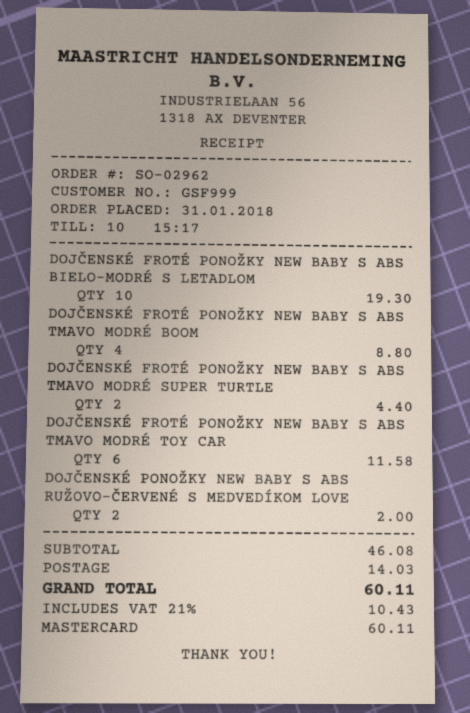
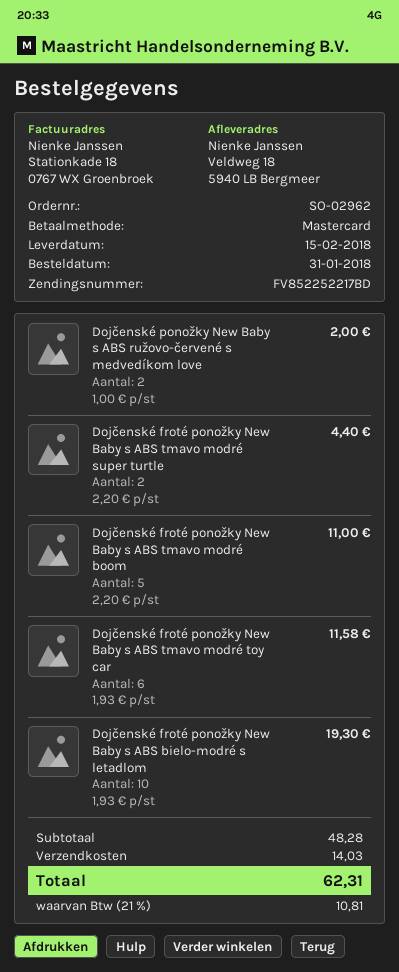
DOJČENSKÉ FROTÉ PONOŽKY NEW BABY S ABS TMAVO MODRÉ BOOM: 4 for 8.80 -> 5 for 11.00
subtotal: 46.08 -> 48.28
tax: 21% = 10.43 -> 21% = 10.81
total: 60.11 -> 62.31

